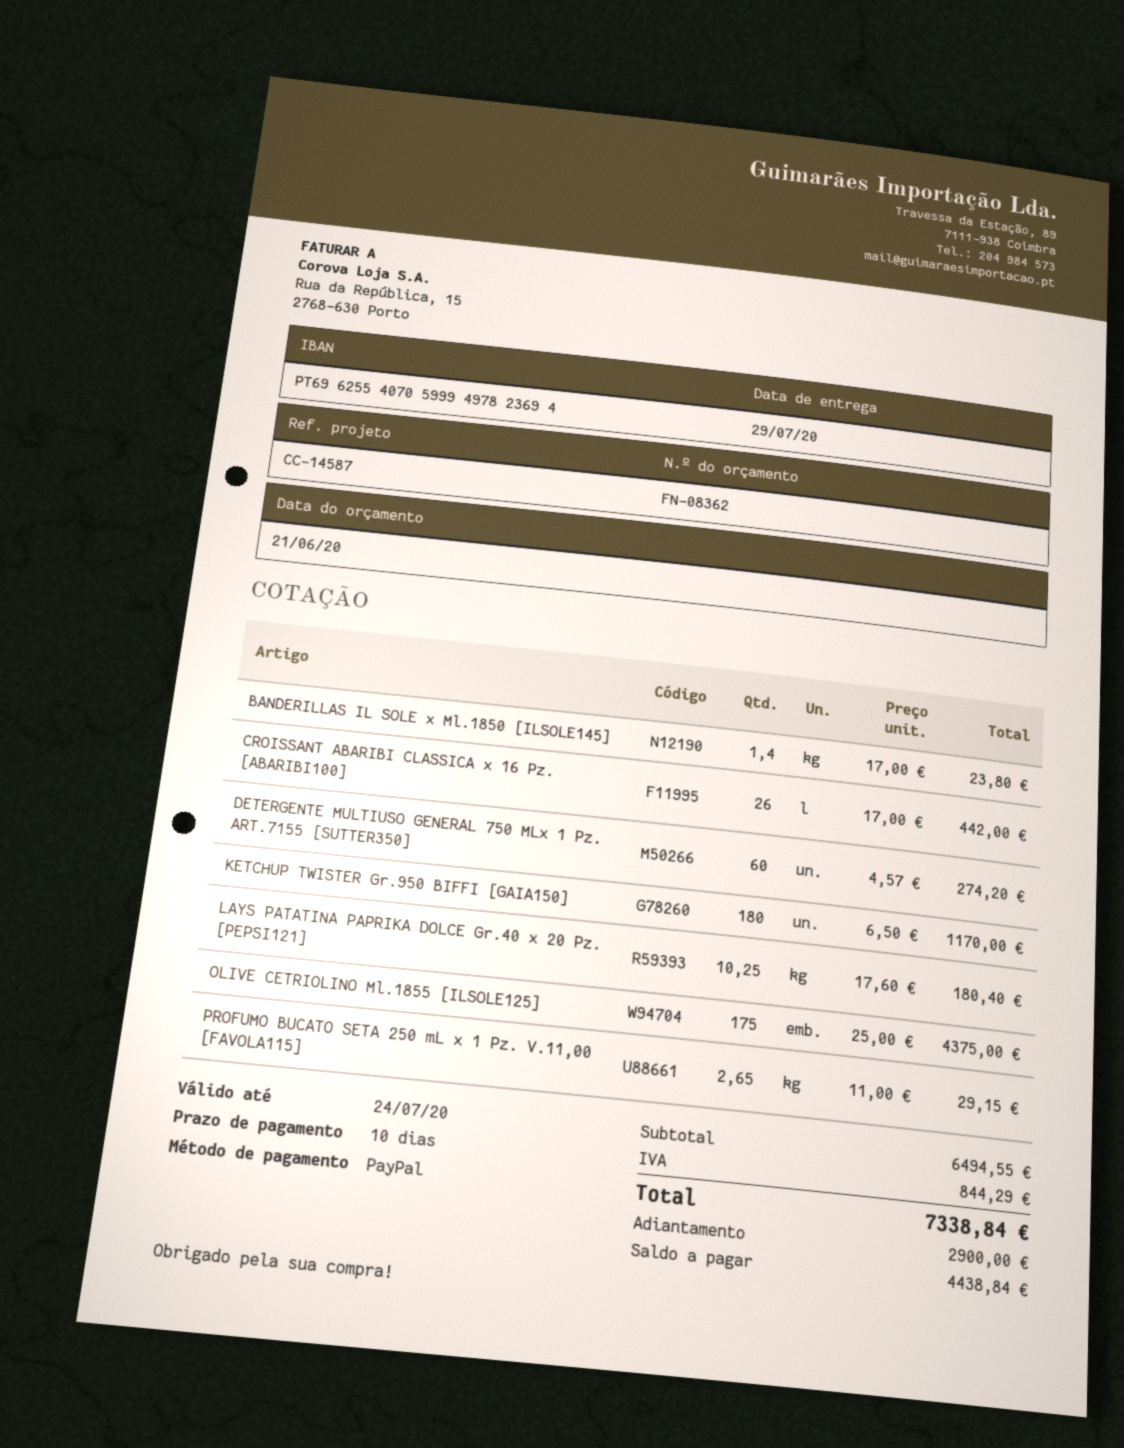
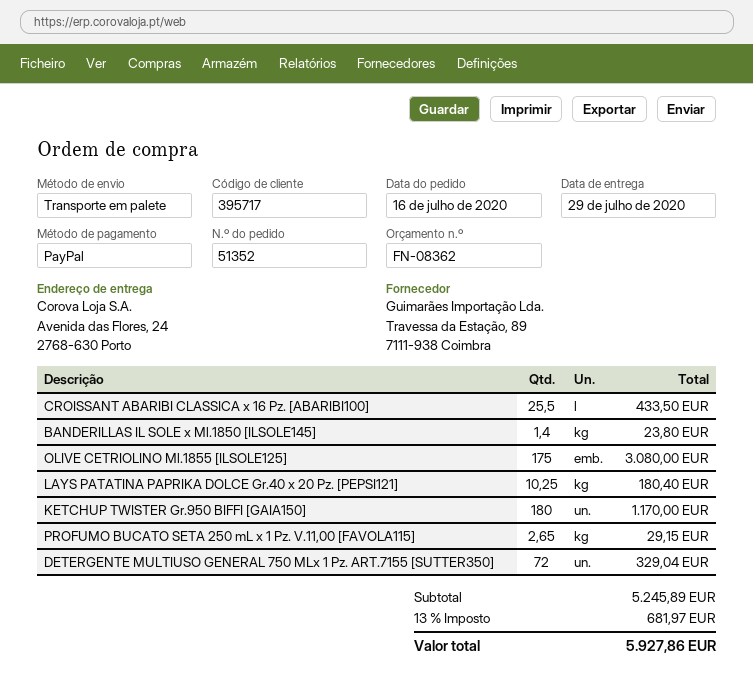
CROISSANT ABARIBI CLASSICA x 16 Pz. [ABARIBI100]: 26 for 442.00 -> 25.5 for 433.50
DETERGENTE MULTIUSO GENERAL 750 MLx 1 Pz. ART.7155 [SUTTER350]: 60 for 274.20 -> 72 for 329.04
OLIVE CETRIOLINO Ml.1855 [ILSOLE125]: 175 for 4375.00 -> 175 for 3080.00
subtotal: 6494.55 -> 5245.89
tax: 844.29 -> 681.97
total: 7338.84 -> 5927.86

